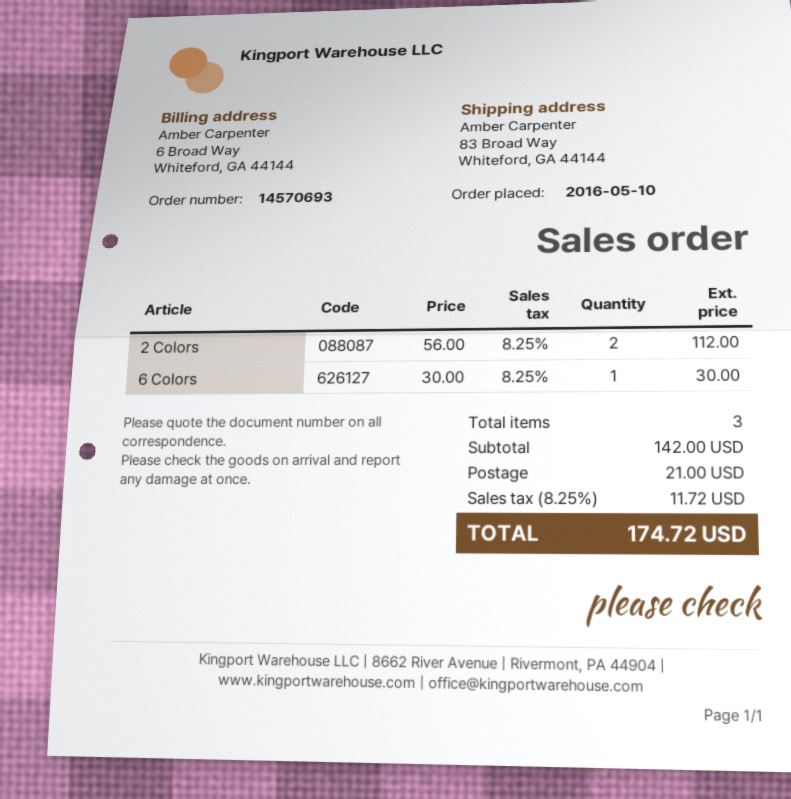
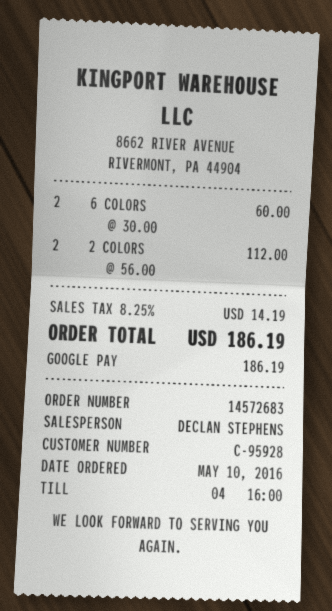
order number: 14570693 -> 14572683
6 Colors: 1 x 30.00 = 30.00 -> 2 x 30.00 = 60.00
shipping: 21.00 -> none
tax: 8.25% = 11.72 -> 8.25% = 14.19
total: 174.72 -> 186.19

